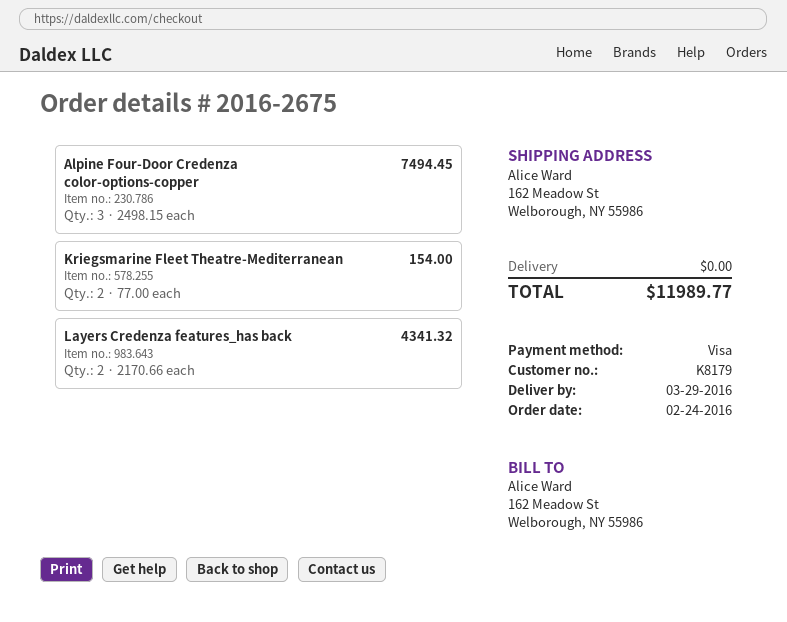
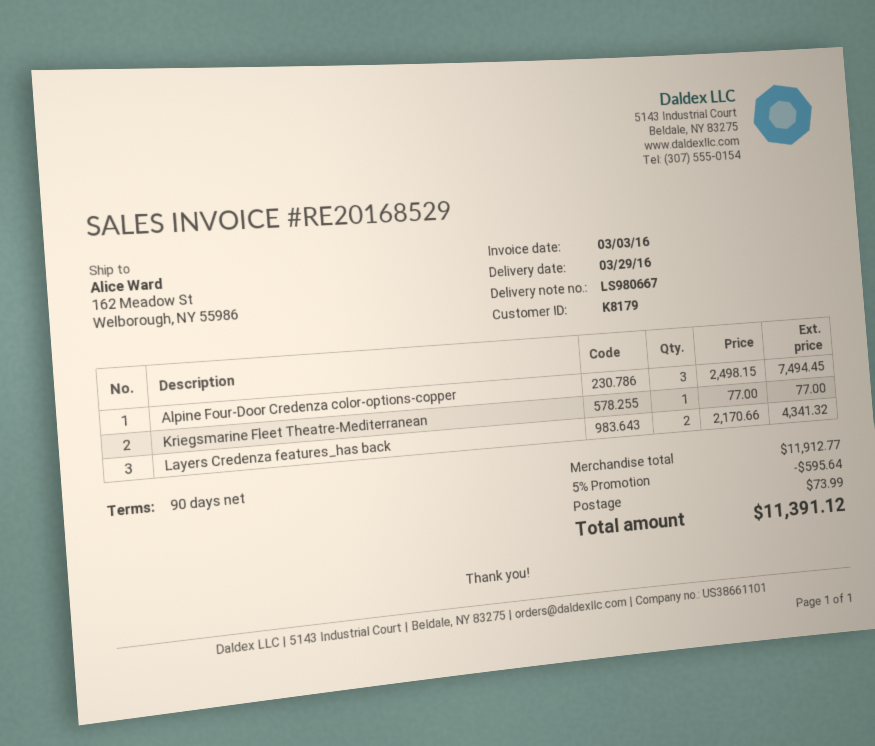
Kriegsmarine Fleet Theatre-Mediterranean: 2 x 77.00 = 154.00 -> 1 x 77.00 = 77.00
discount: none -> 5% = 595.64
shipping: 0.00 -> 73.99
total: 11989.77 -> 11391.12

